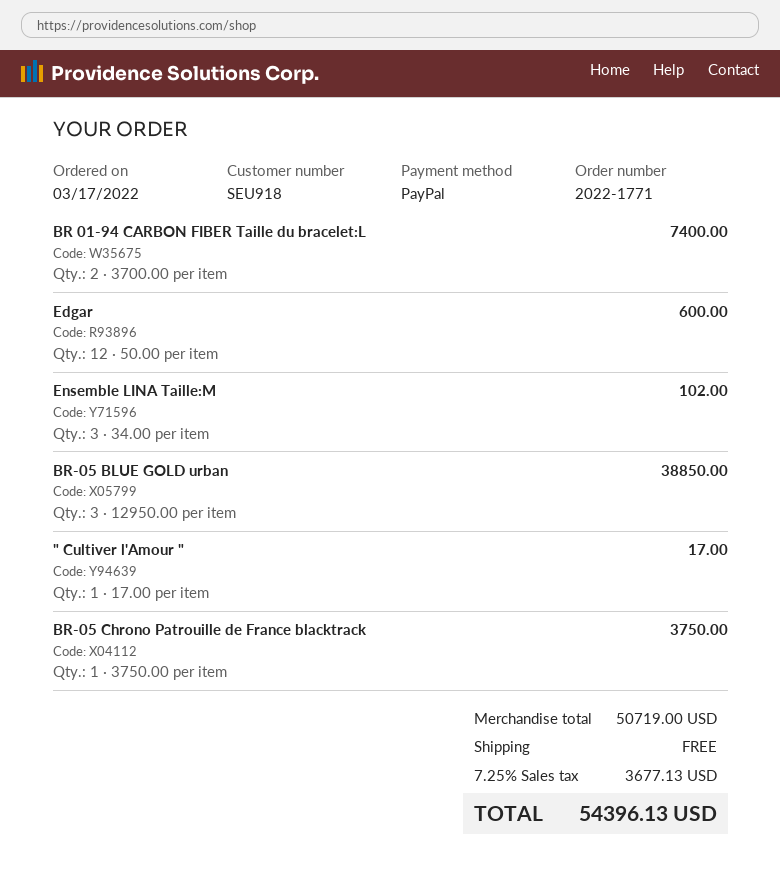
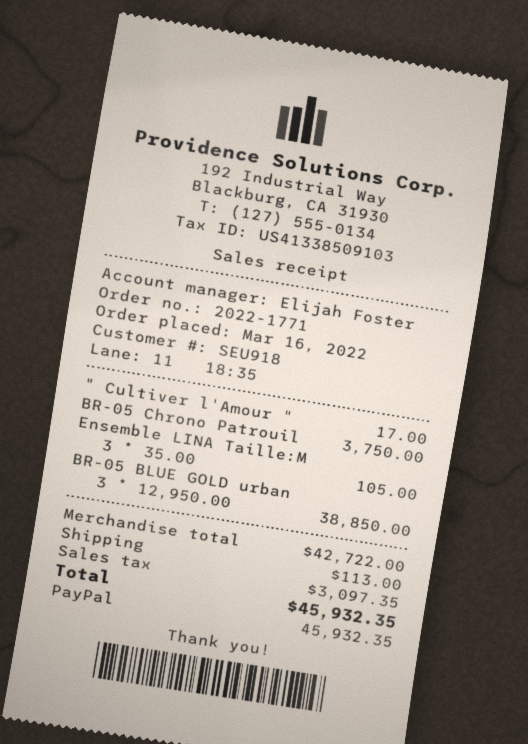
order date: 2022-03-17 -> 2022-03-16
BR 01-94 CARBON FIBER Taille du bracelet:L: 2 x 3700.00 = 7400.00 -> none
Edgar: 12 x 50.00 = 600.00 -> none
Ensemble LINA Taille:M: 3 x 34.00 = 102.00 -> 3 x 35.00 = 105.00
subtotal: 50719.00 -> 42722.00
shipping: 0.00 -> 113.00
tax: 3677.13 -> 3097.35
total: 54396.13 -> 45932.35

